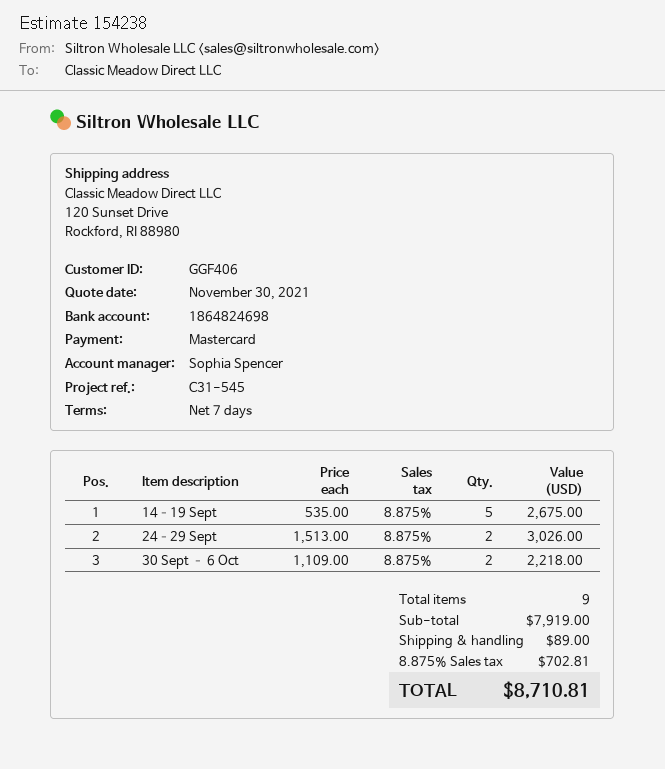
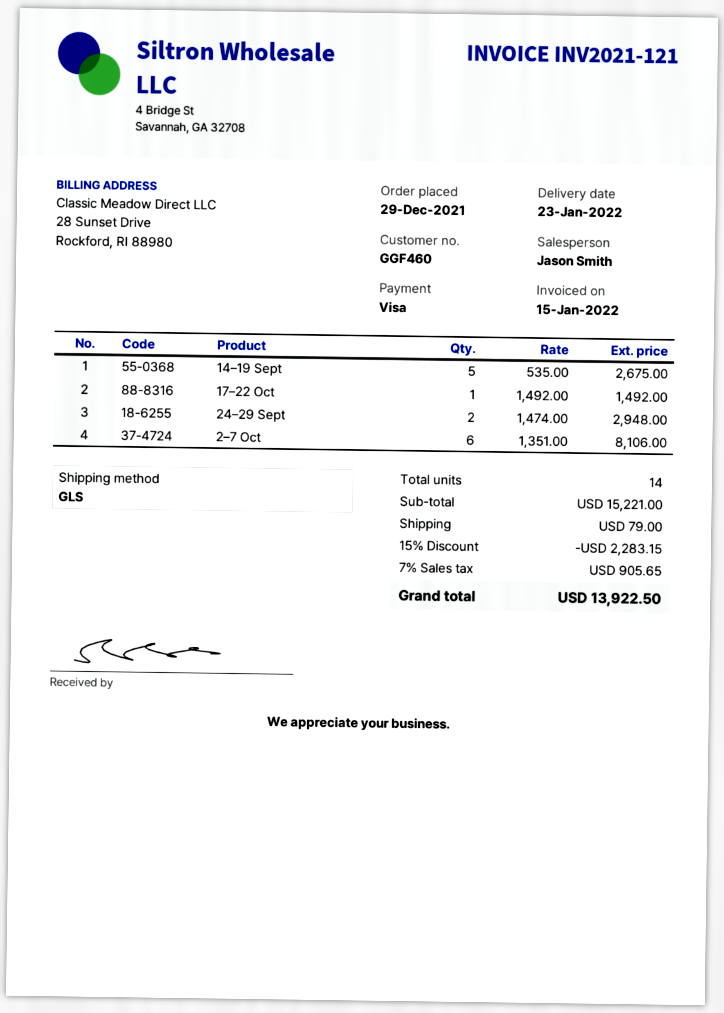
customer number: GGF406 -> GGF460
sales rep: Sophia Spencer -> Jason Smith
payment method: Mastercard -> Visa
24–29 Sept: 2 x 1513.00 = 3026.00 -> 2 x 1474.00 = 2948.00
30 Sept – 6 Oct: 2 x 1109.00 = 2218.00 -> none
17–22 Oct: none -> 1 x 1492.00 = 1492.00
2–7 Oct: none -> 6 x 1351.00 = 8106.00
total quantity: 9 -> 14
subtotal: 7919.00 -> 15221.00
discount: none -> 15% = 2283.15
shipping: 89.00 -> 79.00
tax: 8.875% = 702.81 -> 7% = 905.65
total: 8710.81 -> 13922.50

